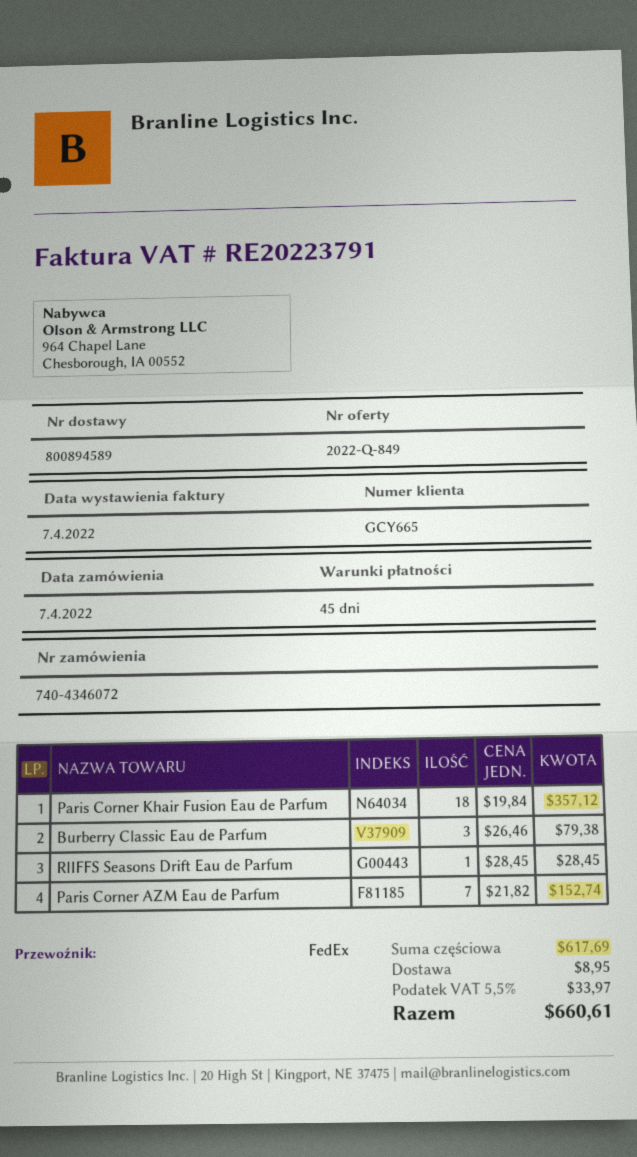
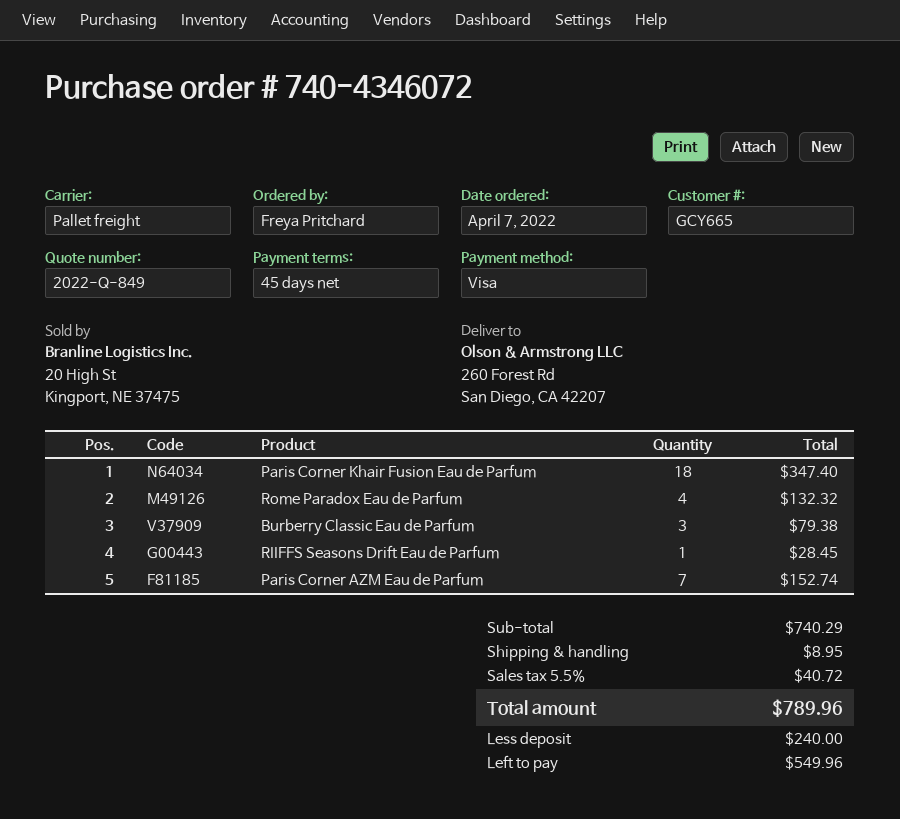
shipping method: FedEx -> pallet freight
Paris Corner Khair Fusion Eau de Parfum: 18 for 357.12 -> 18 for 347.40
Rome Paradox Eau de Parfum: none -> 4 for 132.32
subtotal: 617.69 -> 740.29
tax: 5.5% = 33.97 -> 5.5% = 40.72
total: 660.61 -> 789.96

